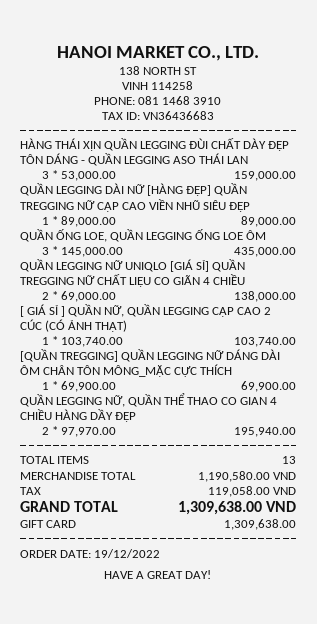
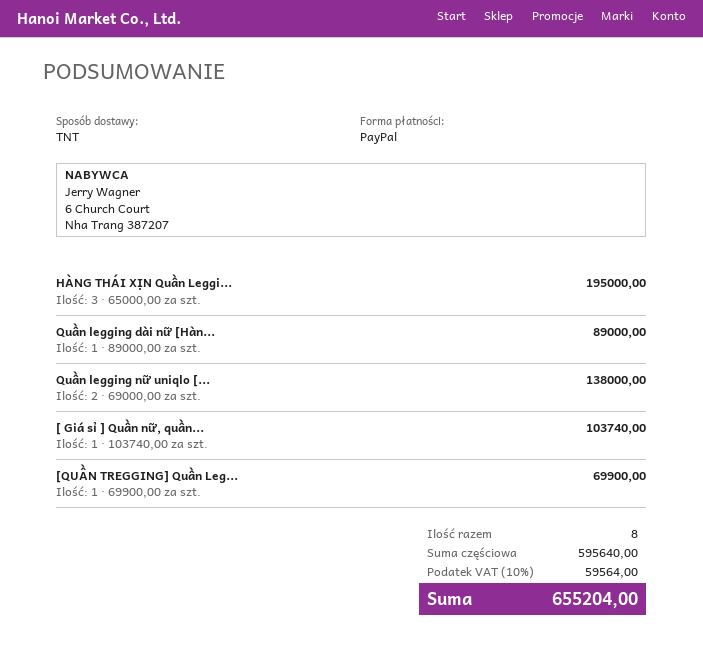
payment method: gift card -> PayPal
HÀNG THÁI XỊN QUẦN LEGGING ĐÙI CHẤT DÀY ĐẸP TÔN DÁNG - QUẦN LEGGING ASO THÁI LAN: 3 x 53000.00 = 159000.00 -> 3 x 65000.00 = 195000.00
QUẦN ỐNG LOE, QUẦN LEGGING ỐNG LOE ÔM: 3 x 145000.00 = 435000.00 -> none
QUẦN LEGGING NỮ, QUẦN THỂ THAO CO GIAN 4 CHIỀU HÀNG DẦY ĐẸP: 2 x 97970.00 = 195940.00 -> none
total quantity: 13 -> 8
subtotal: 1190580.00 -> 595640.00
tax: 119058.00 -> 59564.00
total: 1309638.00 -> 655204.00

